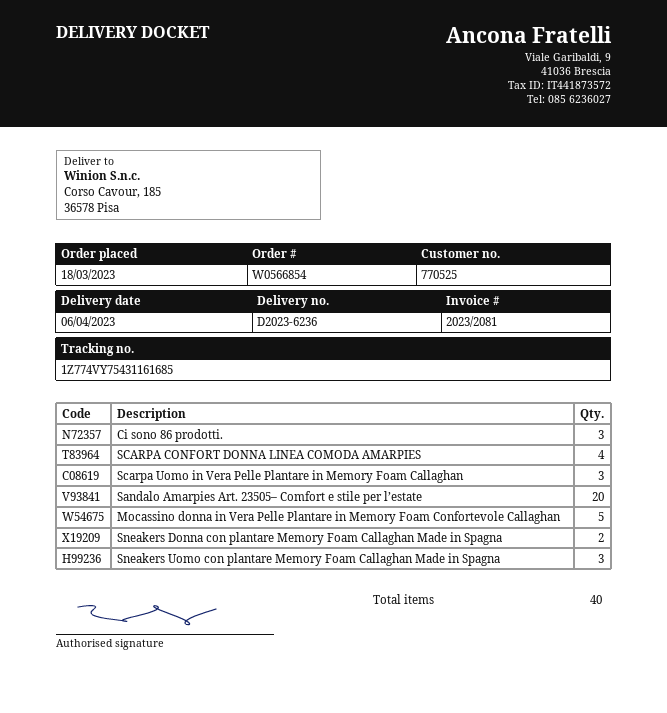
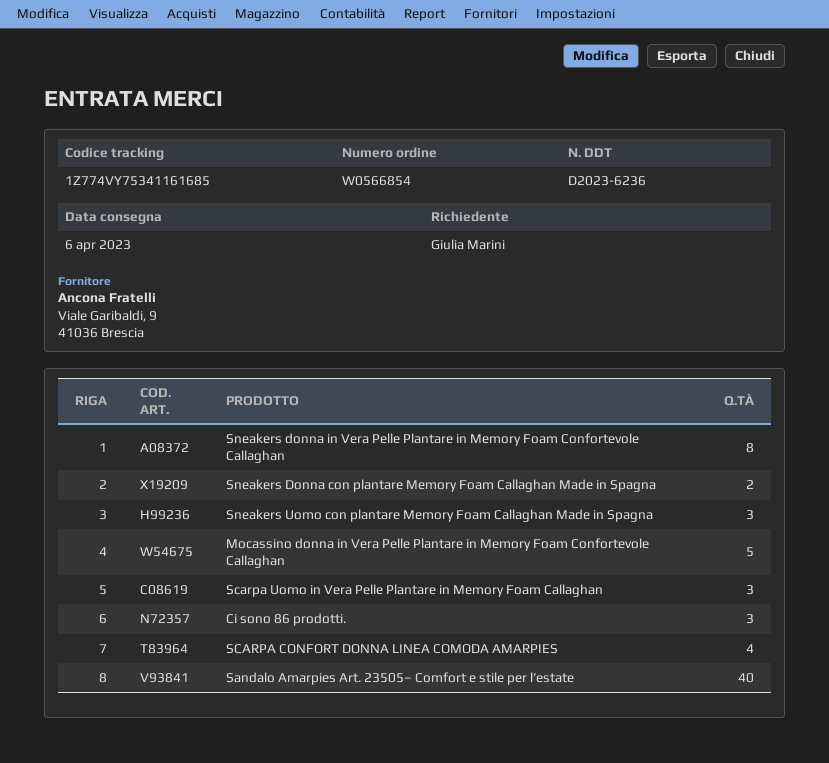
tracking number: 1Z774VY75431161685 -> 1Z774VY75341161685
Sandalo Amarpies Art. 23505– Comfort e stile per l’estate: 20 -> 40
Sneakers donna in Vera Pelle Plantare in Memory Foam Confortevole Callaghan: none -> 8

